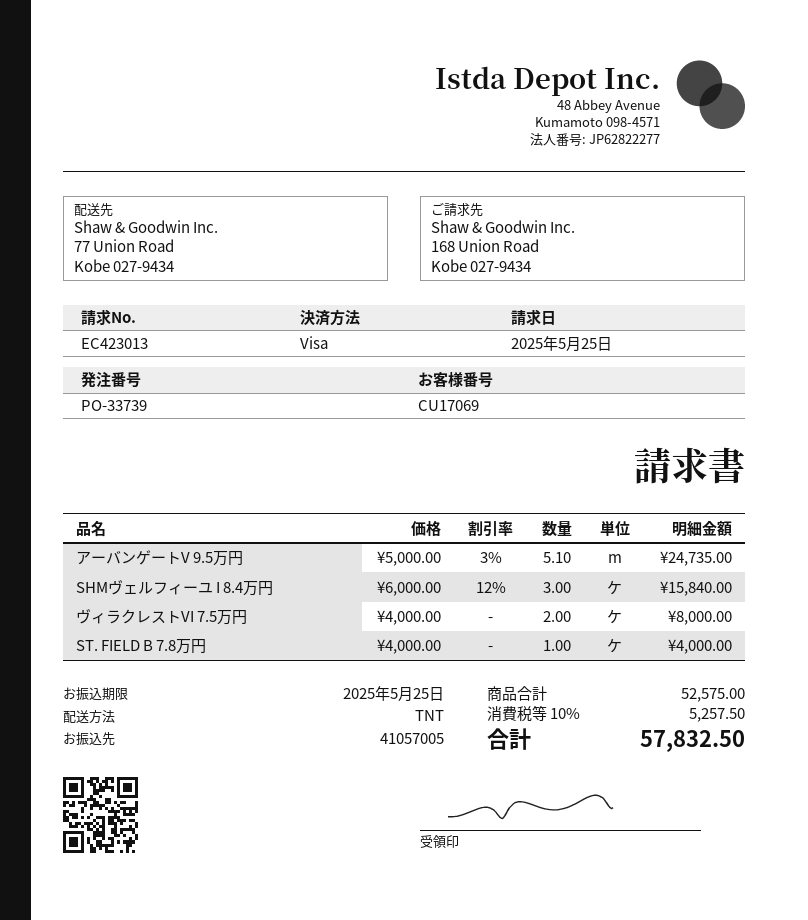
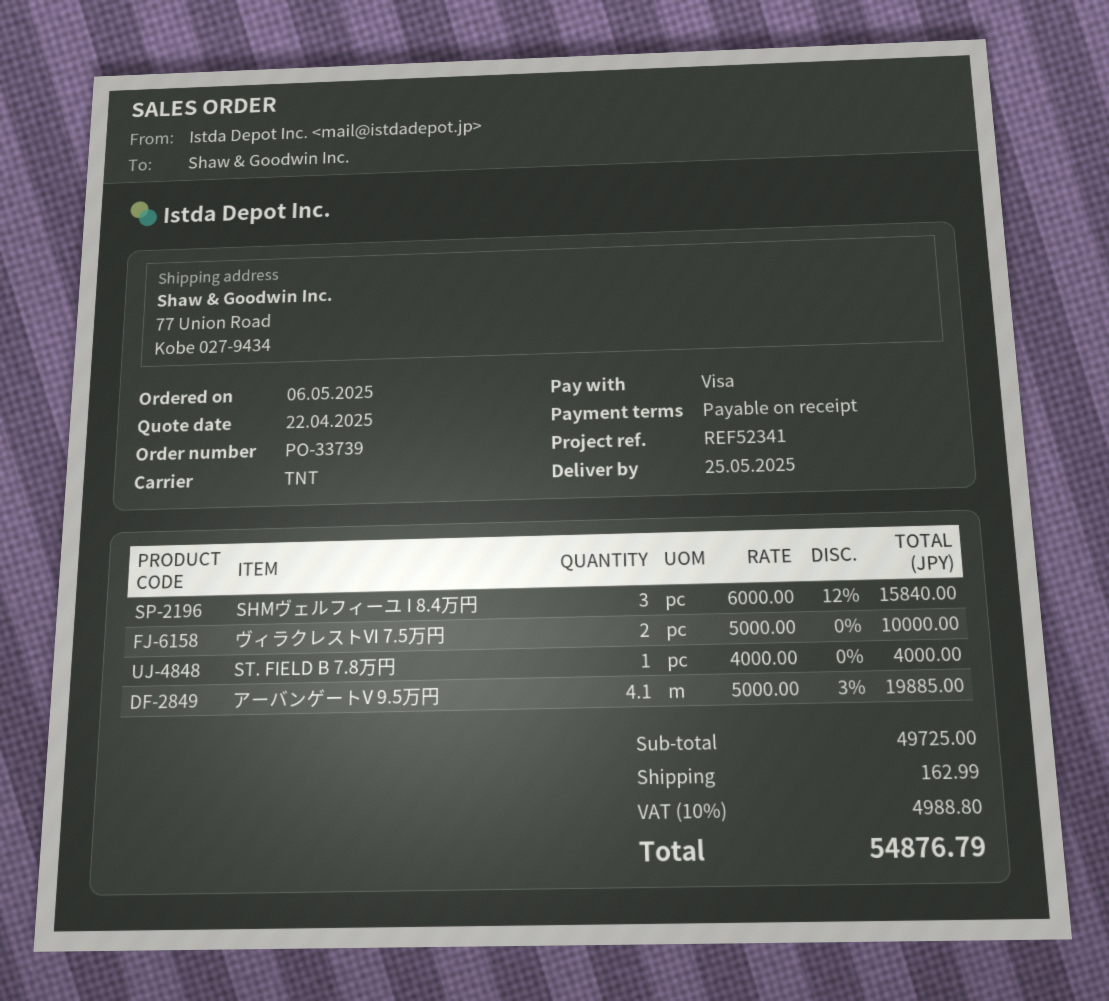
アーバンゲートV 9.5万円: 5.1 x 5000.00 - 3% = 24735.00 -> 4.1 x 5000.00 - 3% = 19885.00
ヴィラクレストVI 7.5万円: 2 x 4000.00 = 8000.00 -> 2 x 5000.00 = 10000.00
subtotal: 52575.00 -> 49725.00
shipping: none -> 162.99
tax: 10% = 5257.50 -> 10% = 4988.80
total: 57832.50 -> 54876.79

